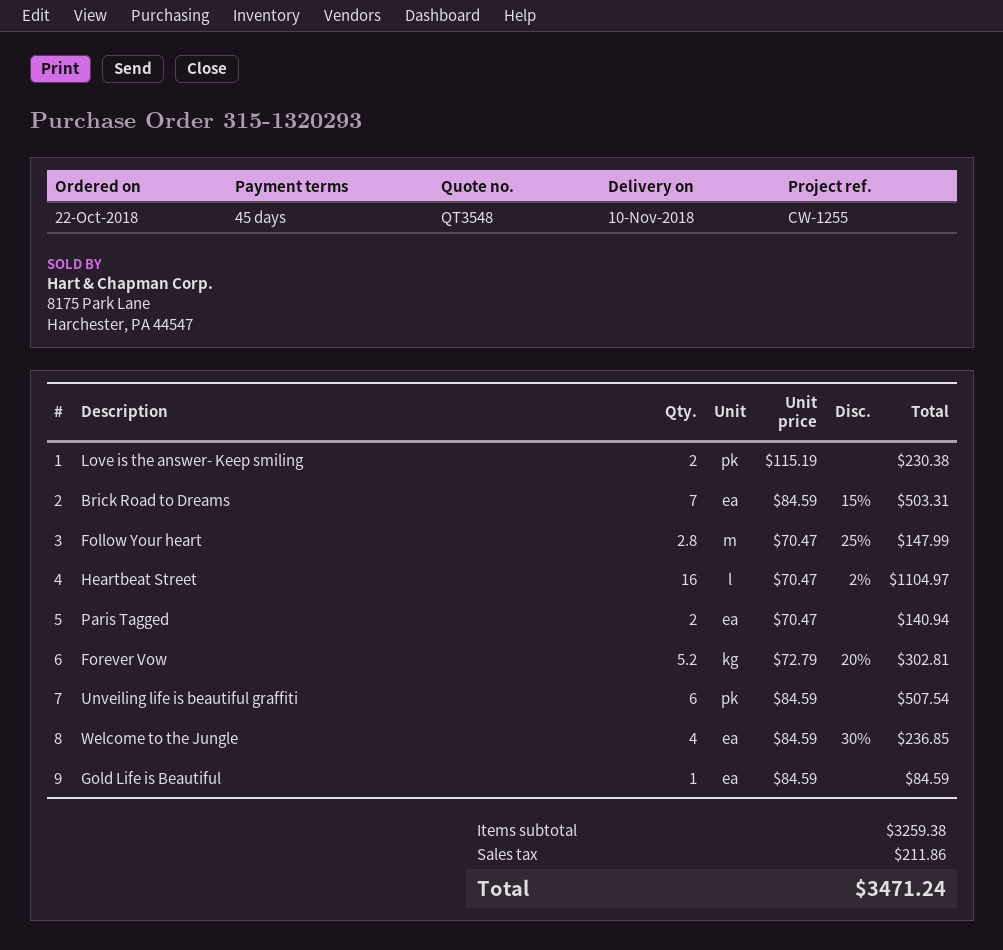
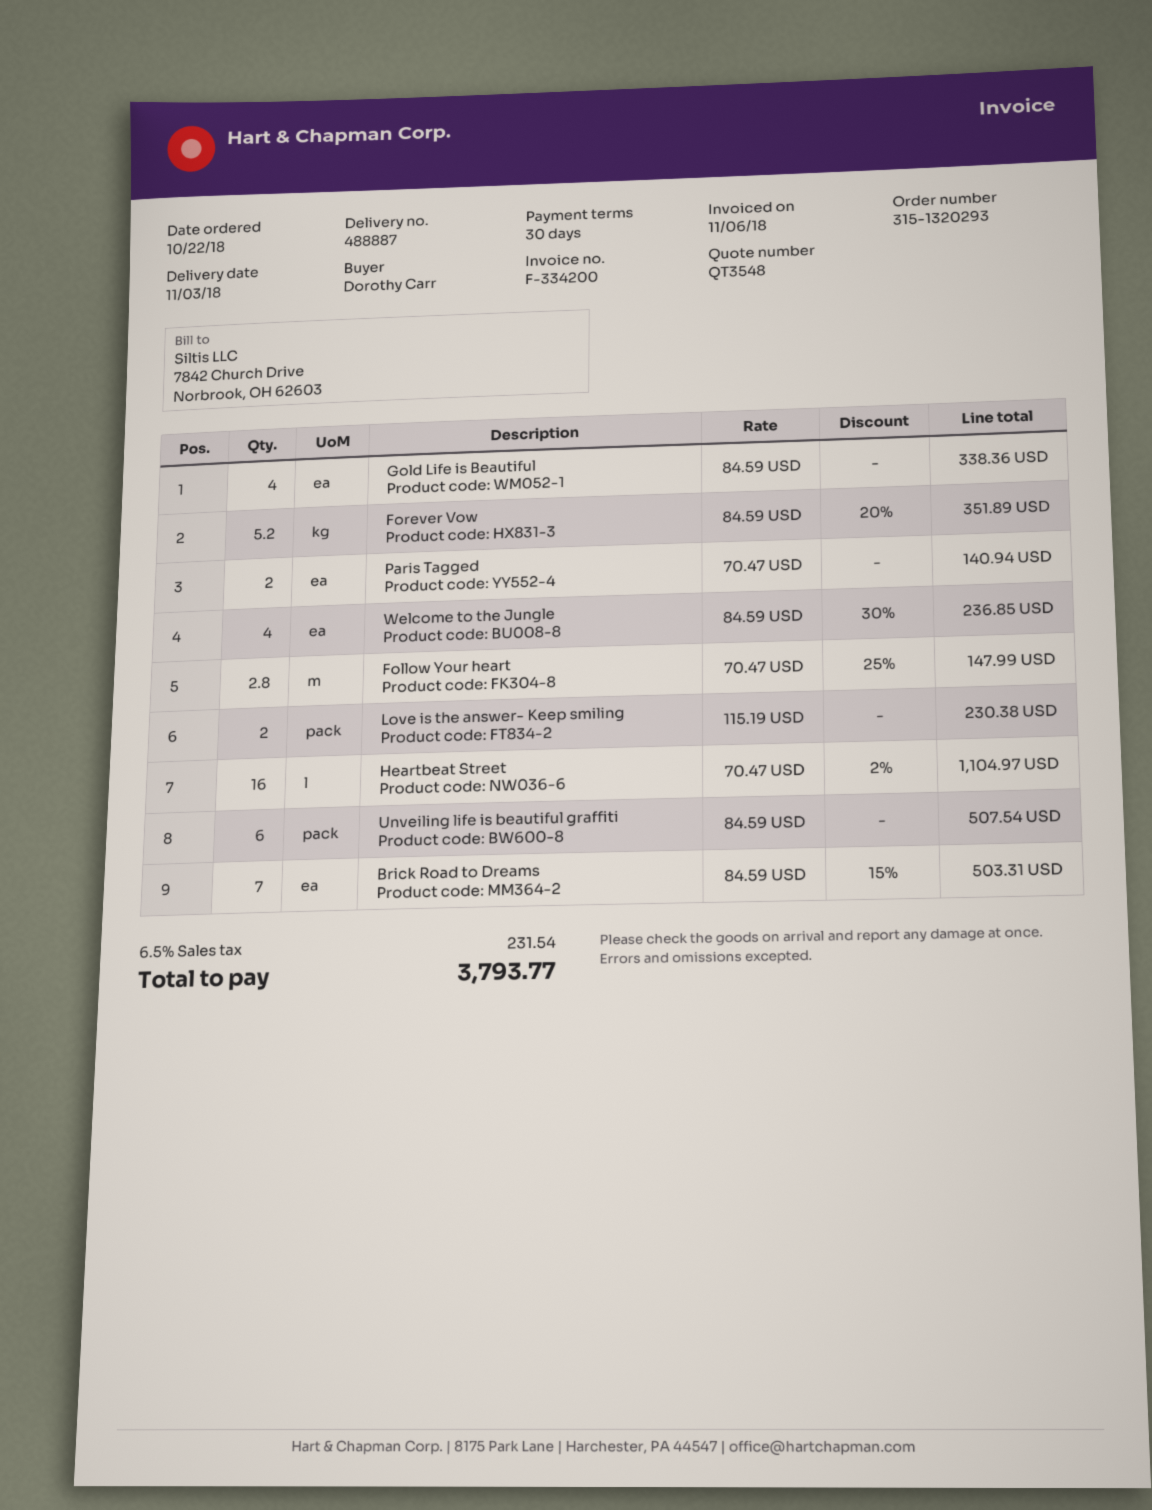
delivery date: 2018-11-10 -> 2018-11-03
payment terms: 45 days -> 30 days
Forever Vow: 5.2 x 72.79 - 20% = 302.81 -> 5.2 x 84.59 - 20% = 351.89
Gold Life is Beautiful: 1 x 84.59 = 84.59 -> 4 x 84.59 = 338.36
tax: 211.86 -> 231.54
total: 3471.24 -> 3793.77

